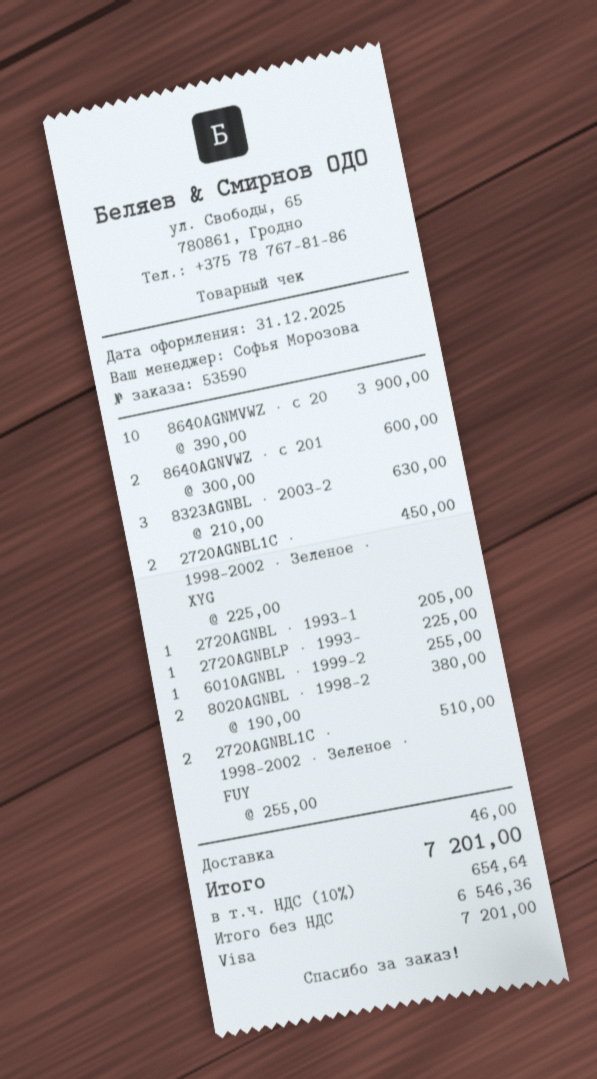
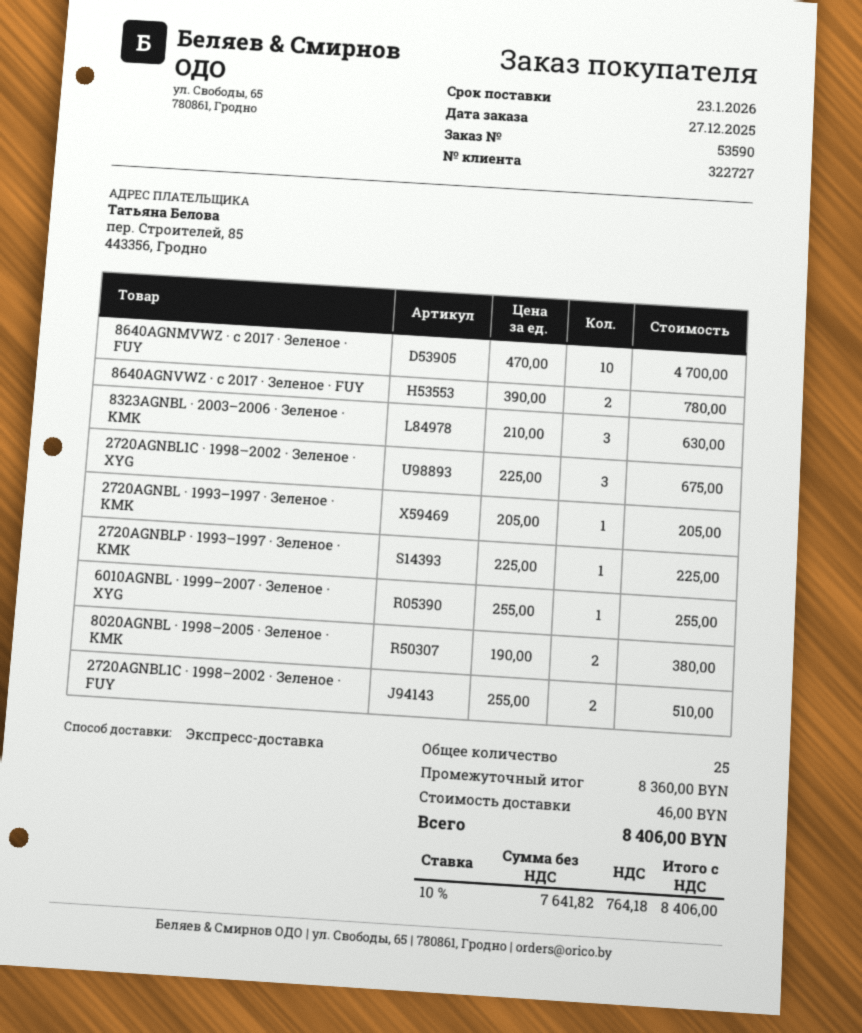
order date: 2025-12-31 -> 2025-12-27
8640AGNMVWZ · с 20: 10 x 390.00 = 3900.00 -> 10 x 470.00 = 4700.00
8640AGNVWZ · с 201: 2 x 300.00 = 600.00 -> 2 x 390.00 = 780.00
2720AGNBL1C · 1998–2002 · Зеленое · XYG: 2 x 225.00 = 450.00 -> 3 x 225.00 = 675.00
net: 6546.36 -> 7641.82
tax: 10% = 654.64 -> 10% = 764.18
total: 7201.00 -> 8406.00

